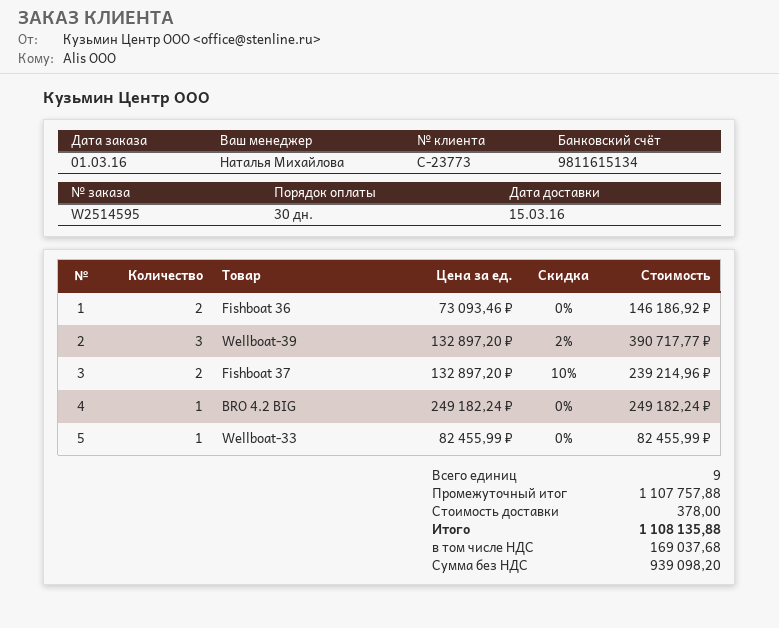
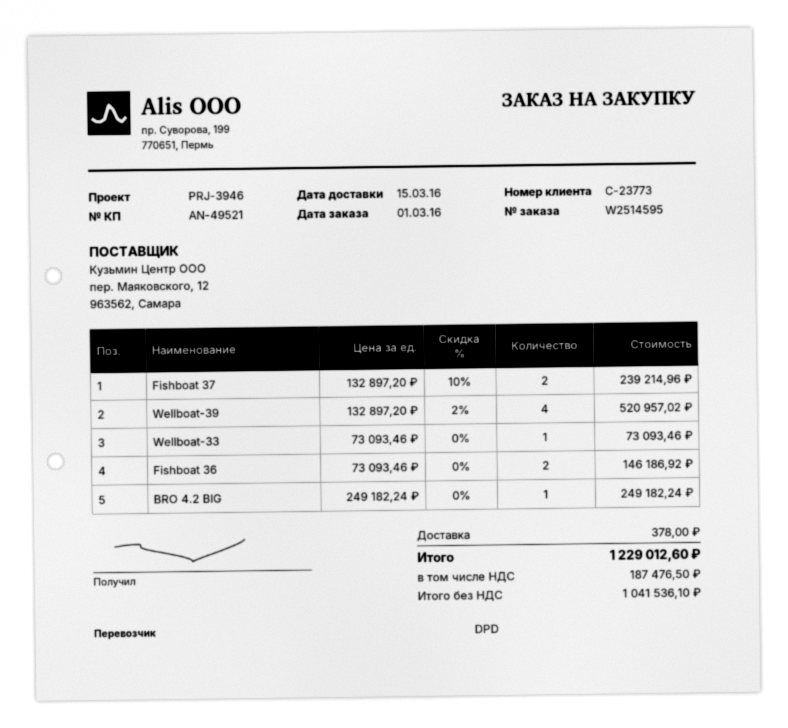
Wellboat-39: 3 x 132897.20 - 2% = 390717.77 -> 4 x 132897.20 - 2% = 520957.02
Wellboat-33: 1 x 82455.99 = 82455.99 -> 1 x 73093.46 = 73093.46
net: 939098.20 -> 1041536.10
tax: 169037.68 -> 187476.50
total: 1108135.88 -> 1229012.60

